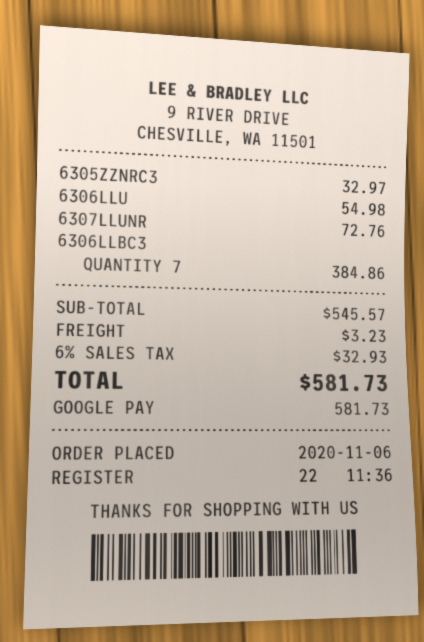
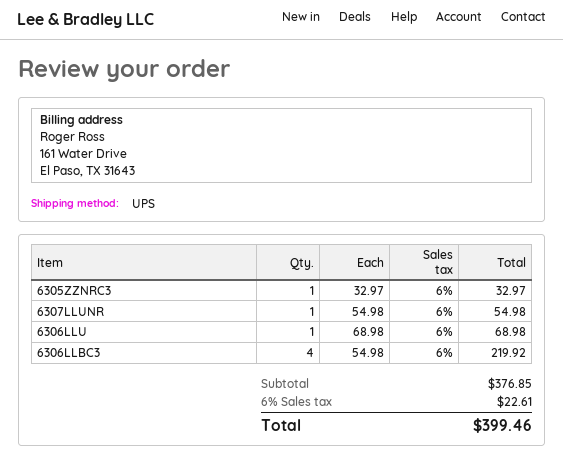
6306LLU: 1 for 54.98 -> 1 for 68.98
6307LLUNR: 1 for 72.76 -> 1 for 54.98
6306LLBC3: 7 for 384.86 -> 4 for 219.92
subtotal: 545.57 -> 376.85
shipping: 3.23 -> none
tax: 6% = 32.93 -> 6% = 22.61
total: 581.73 -> 399.46

